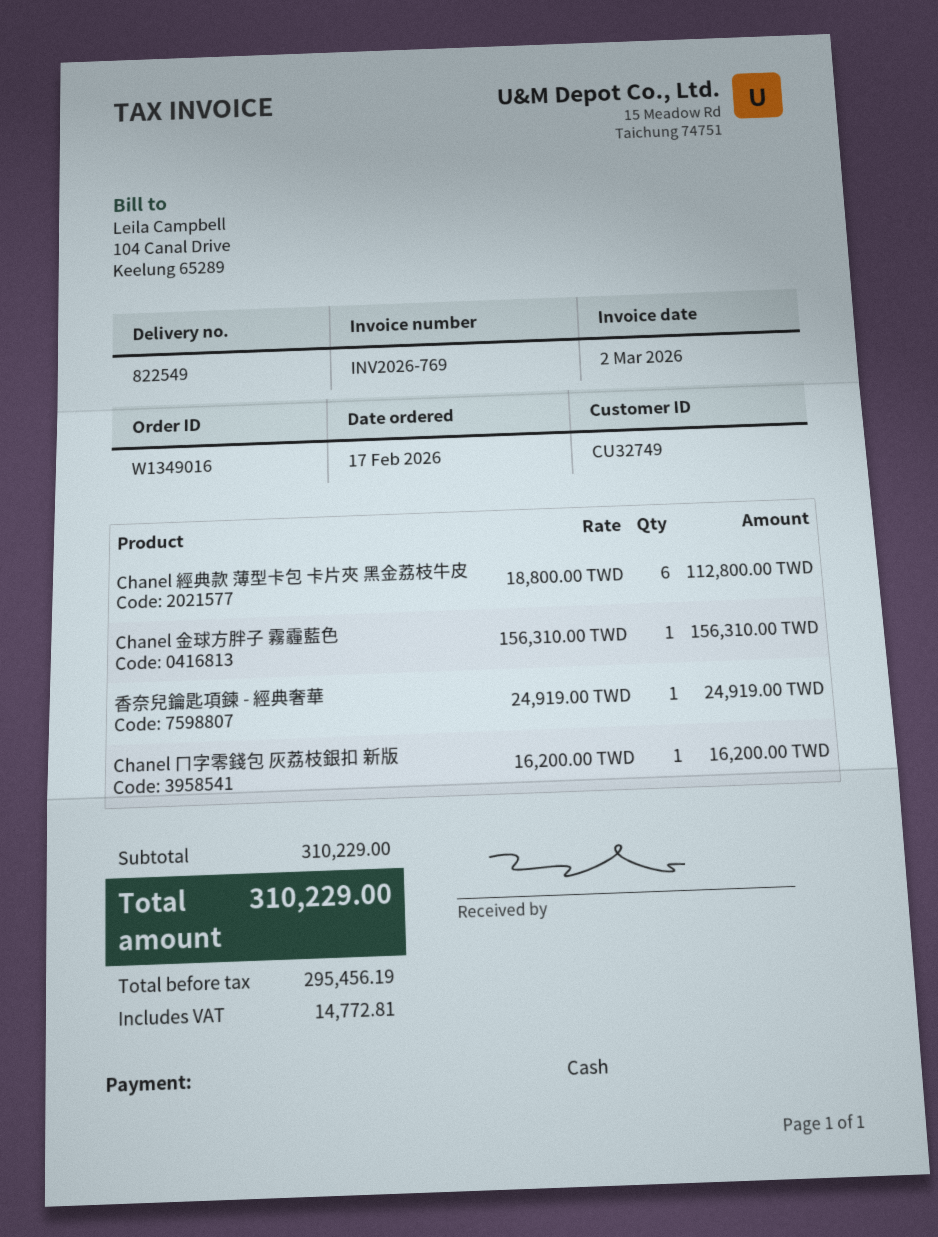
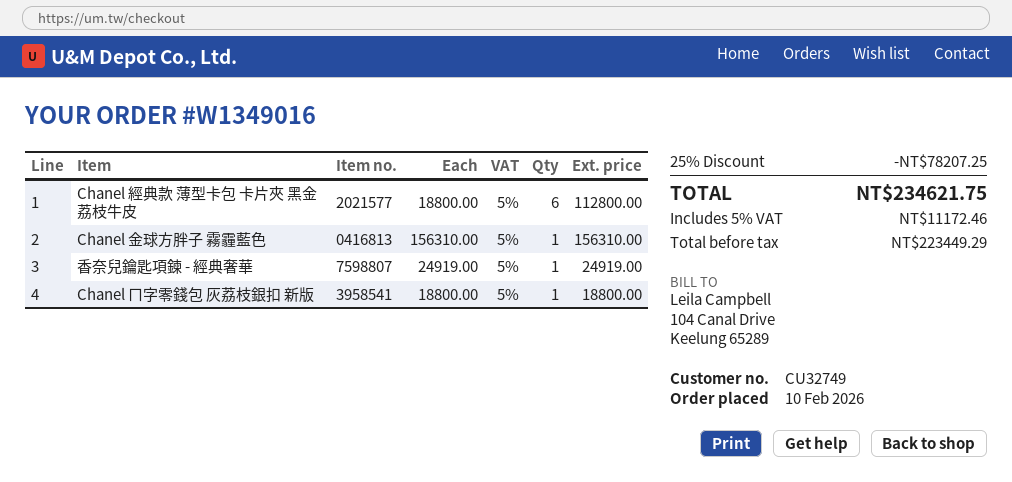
order date: 2026-02-17 -> 2026-02-10
Chanel ㄇ字零錢包 灰荔枝銀扣 新版: 1 x 16200.00 = 16200.00 -> 1 x 18800.00 = 18800.00
discount: none -> 25% = 78207.25
net: 295456.19 -> 223449.29
tax: 14772.81 -> 11172.46
total: 310229.00 -> 234621.75

